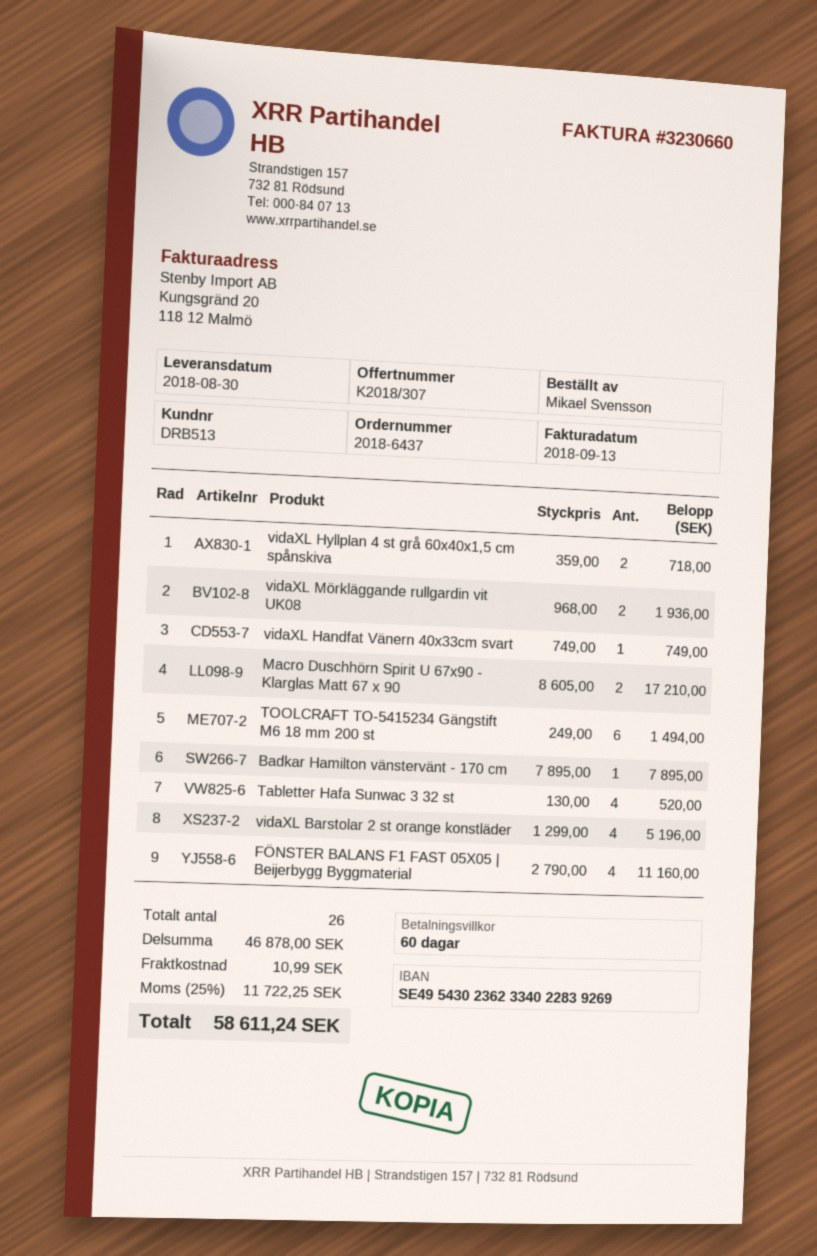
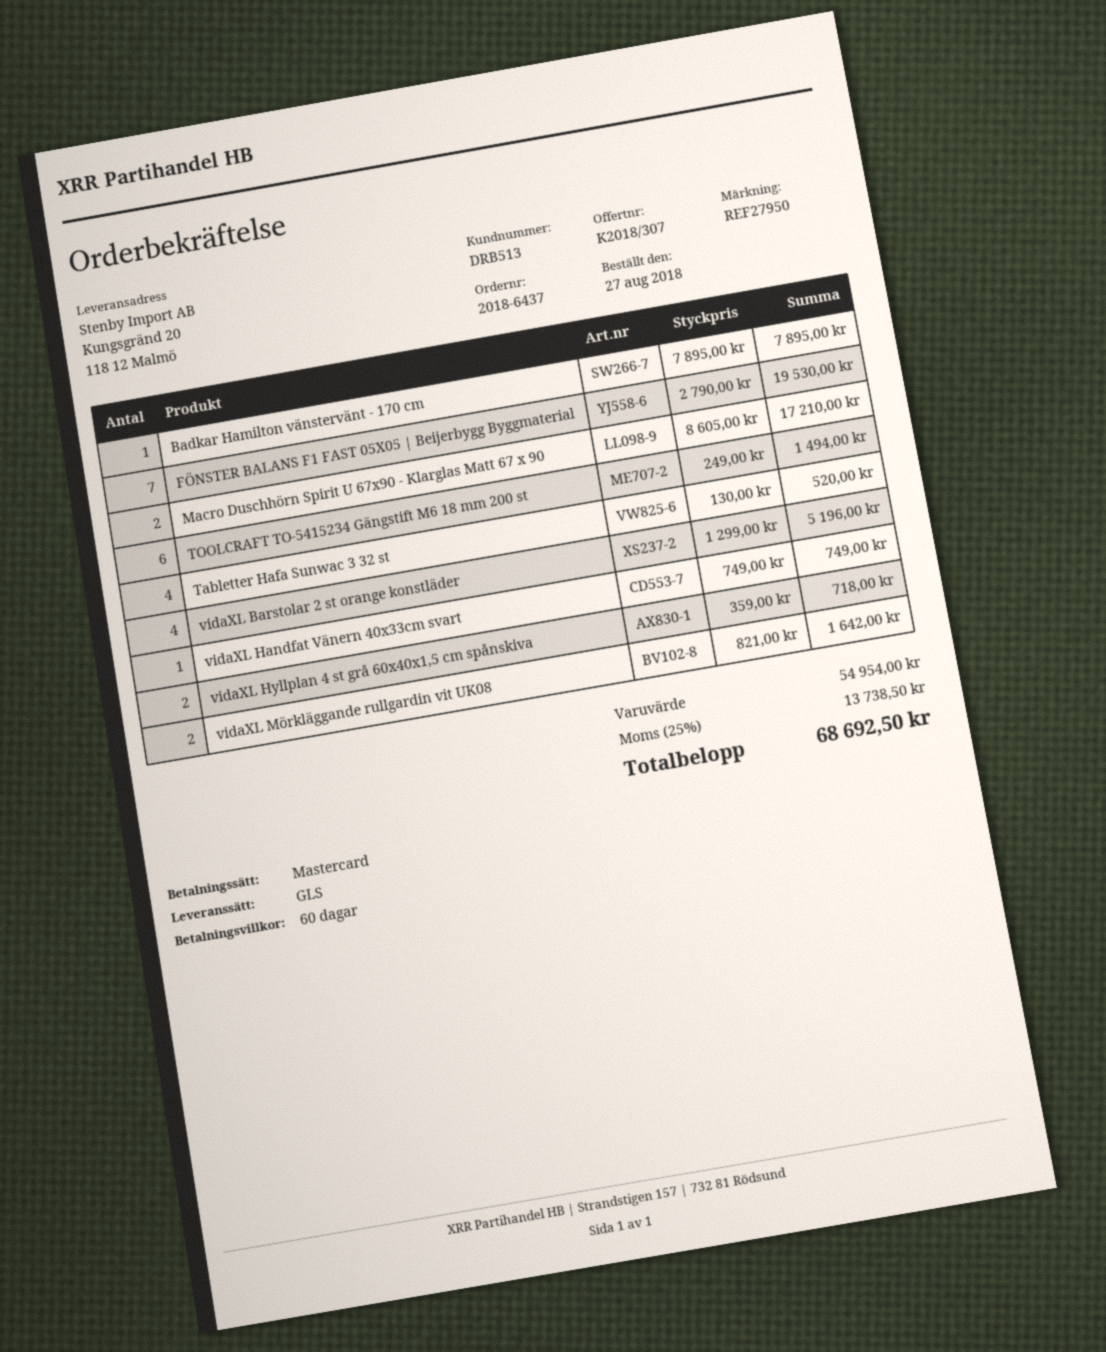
vidaXL Mörkläggande rullgardin vit UK08: 2 x 968.00 = 1936.00 -> 2 x 821.00 = 1642.00
FÖNSTER BALANS F1 FAST 05X05 | Beijerbygg Byggmaterial: 4 x 2790.00 = 11160.00 -> 7 x 2790.00 = 19530.00
subtotal: 46878.00 -> 54954.00
shipping: 10.99 -> none
tax: 25% = 11722.25 -> 25% = 13738.50
total: 58611.24 -> 68692.50

